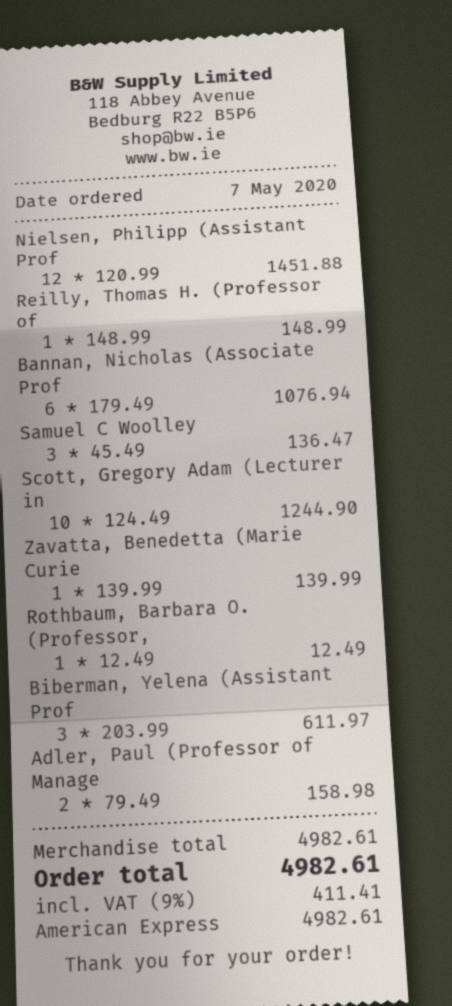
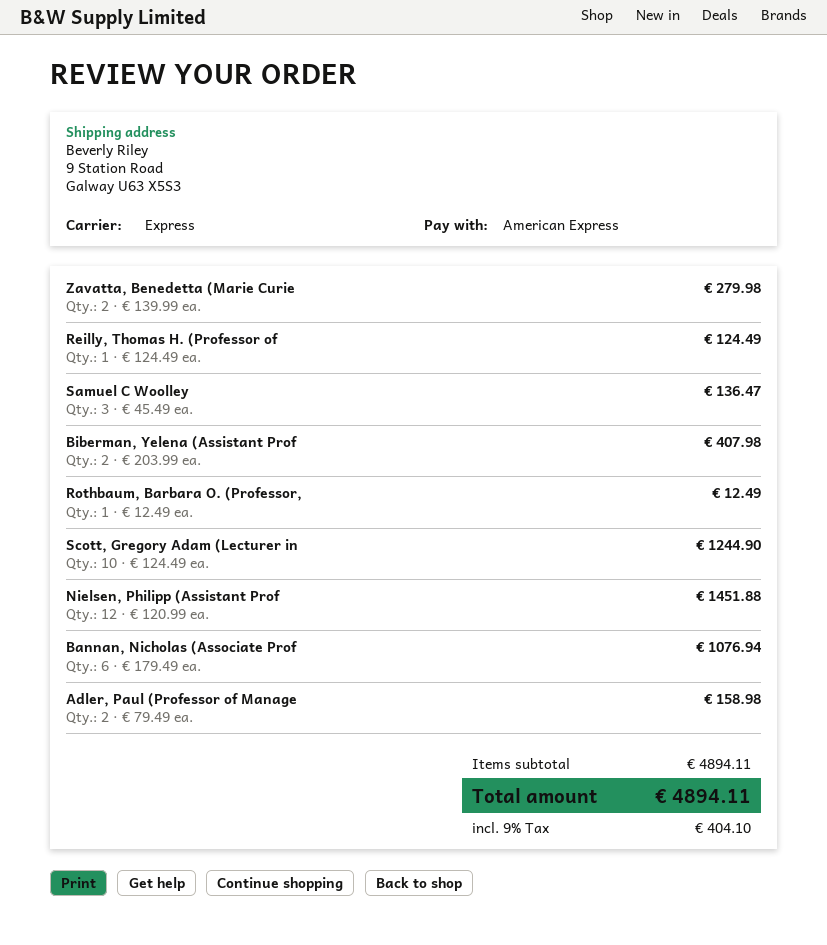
Reilly, Thomas H. (Professor of: 1 x 148.99 = 148.99 -> 1 x 124.49 = 124.49
Zavatta, Benedetta (Marie Curie: 1 x 139.99 = 139.99 -> 2 x 139.99 = 279.98
Biberman, Yelena (Assistant Prof: 3 x 203.99 = 611.97 -> 2 x 203.99 = 407.98
subtotal: 4982.61 -> 4894.11
tax: 9% = 411.41 -> 9% = 404.10
total: 4982.61 -> 4894.11

